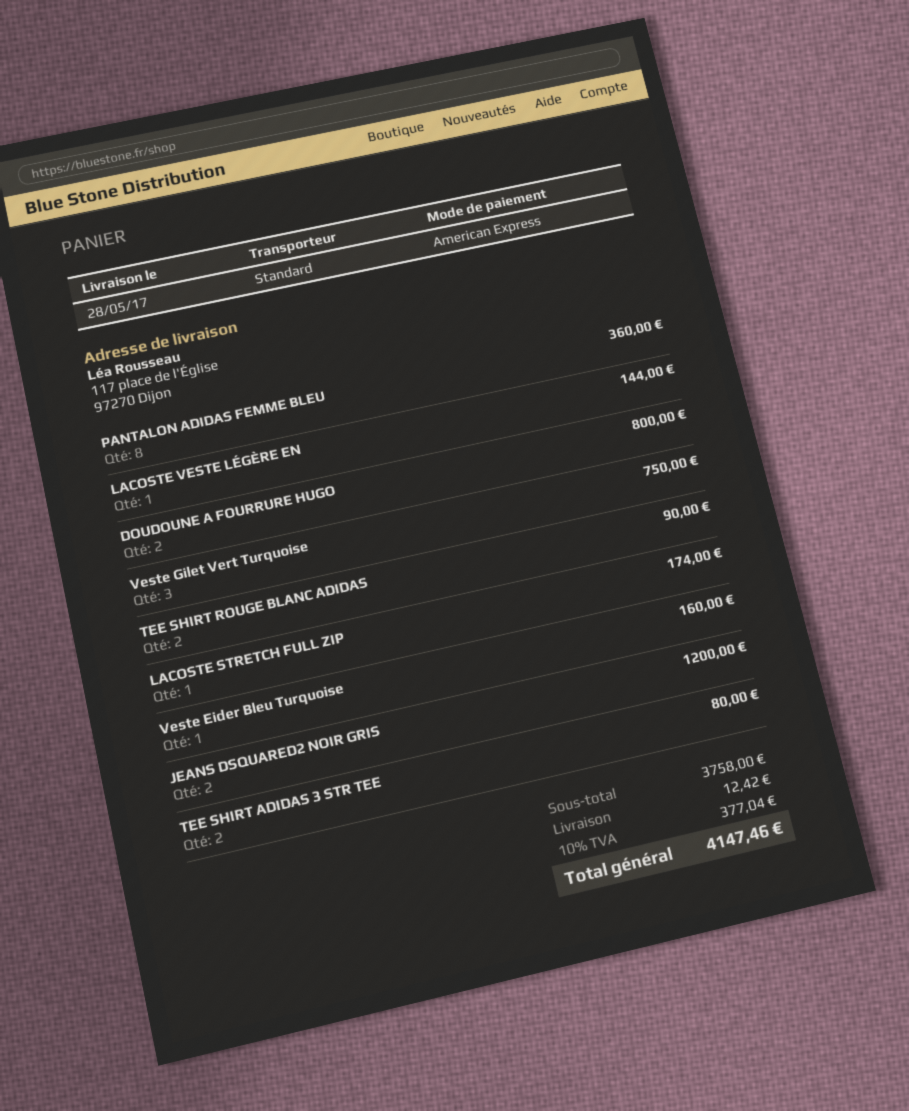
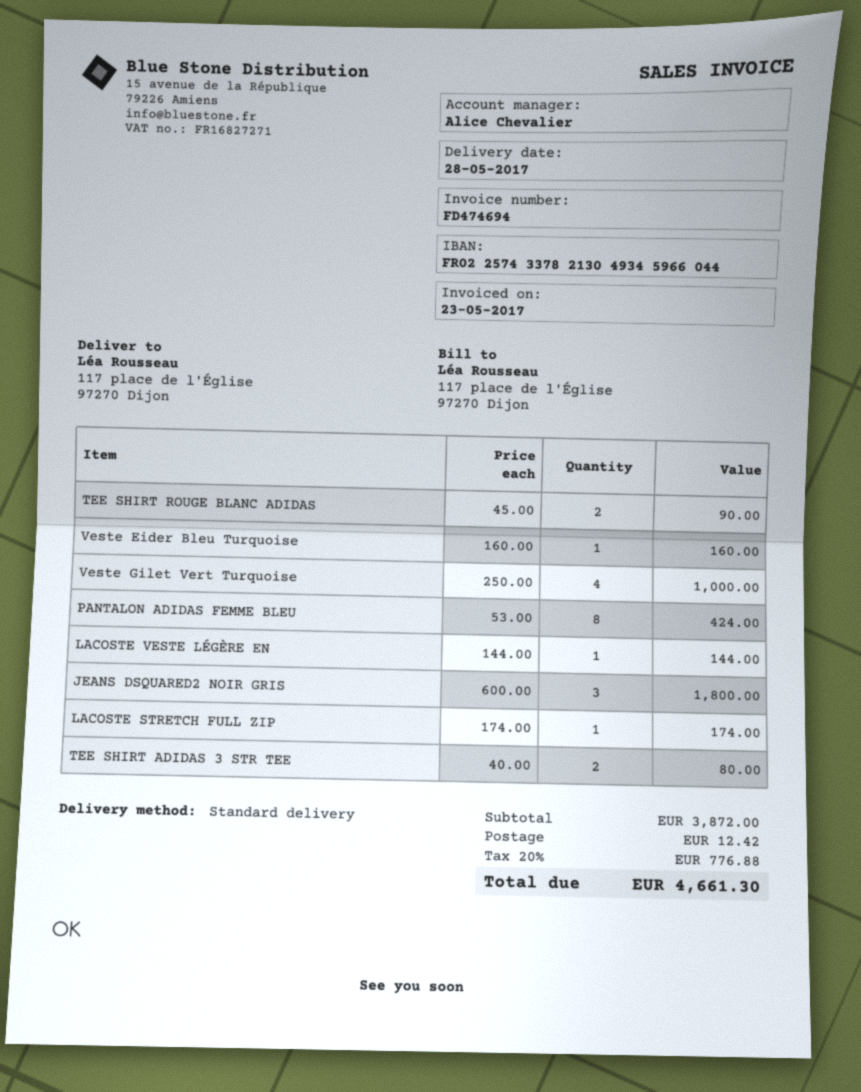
PANTALON ADIDAS FEMME BLEU: 8 for 360.00 -> 8 for 424.00
DOUDOUNE A FOURRURE HUGO: 2 for 800.00 -> none
Veste Gilet Vert Turquoise: 3 for 750.00 -> 4 for 1000.00
JEANS DSQUARED2 NOIR GRIS: 2 for 1200.00 -> 3 for 1800.00
subtotal: 3758.00 -> 3872.00
tax: 10% = 377.04 -> 20% = 776.88
total: 4147.46 -> 4661.30

